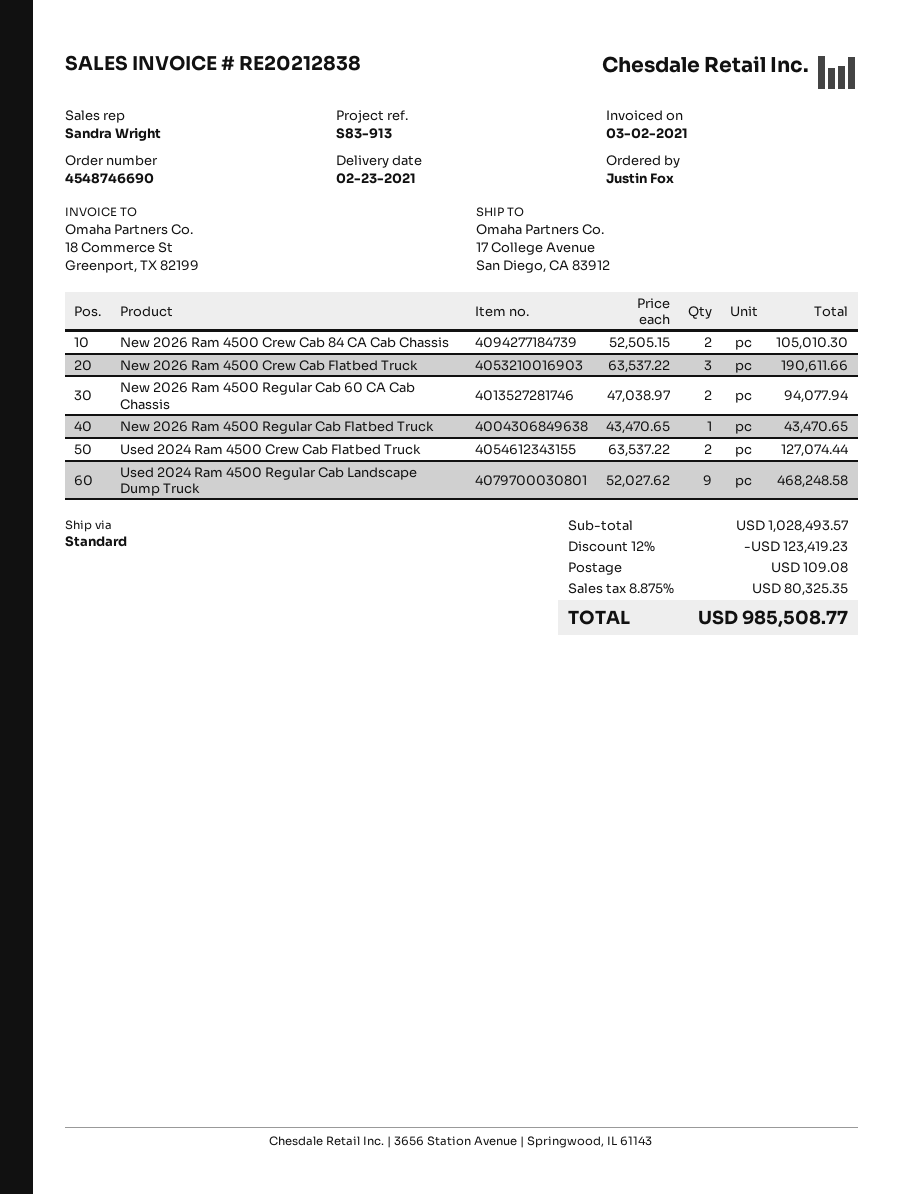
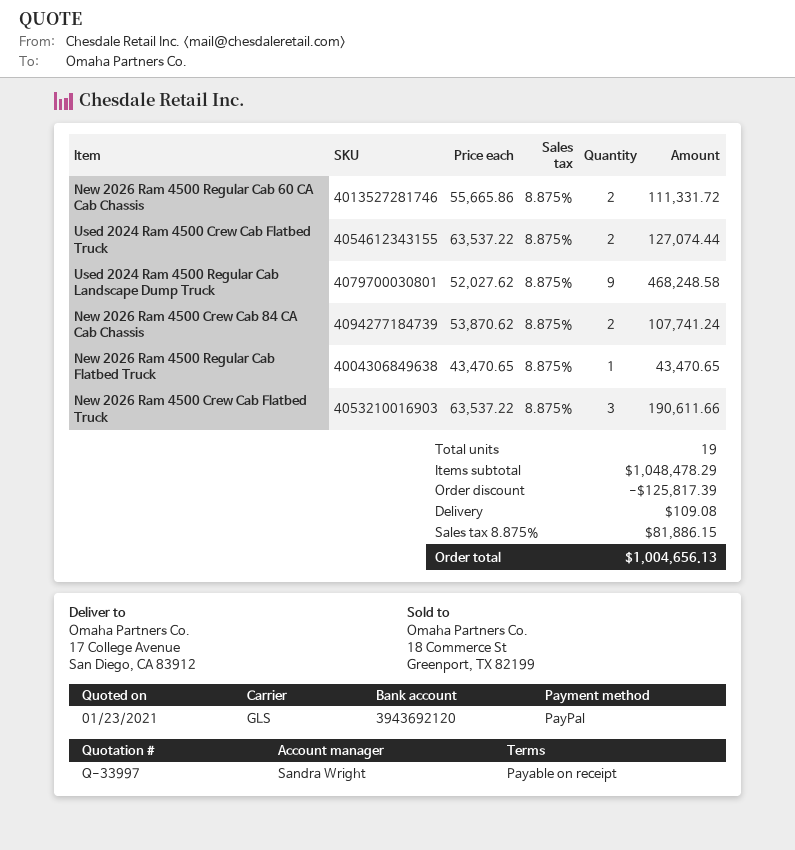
shipping method: standard -> GLS
New 2026 Ram 4500 Crew Cab 84 CA Cab Chassis: 2 x 52505.15 = 105010.30 -> 2 x 53870.62 = 107741.24
New 2026 Ram 4500 Regular Cab 60 CA Cab Chassis: 2 x 47038.97 = 94077.94 -> 2 x 55665.86 = 111331.72
subtotal: 1028493.57 -> 1048478.29
discount: 123419.23 -> 125817.39
tax: 8.875% = 80325.35 -> 8.875% = 81886.15
total: 985508.77 -> 1004656.13

